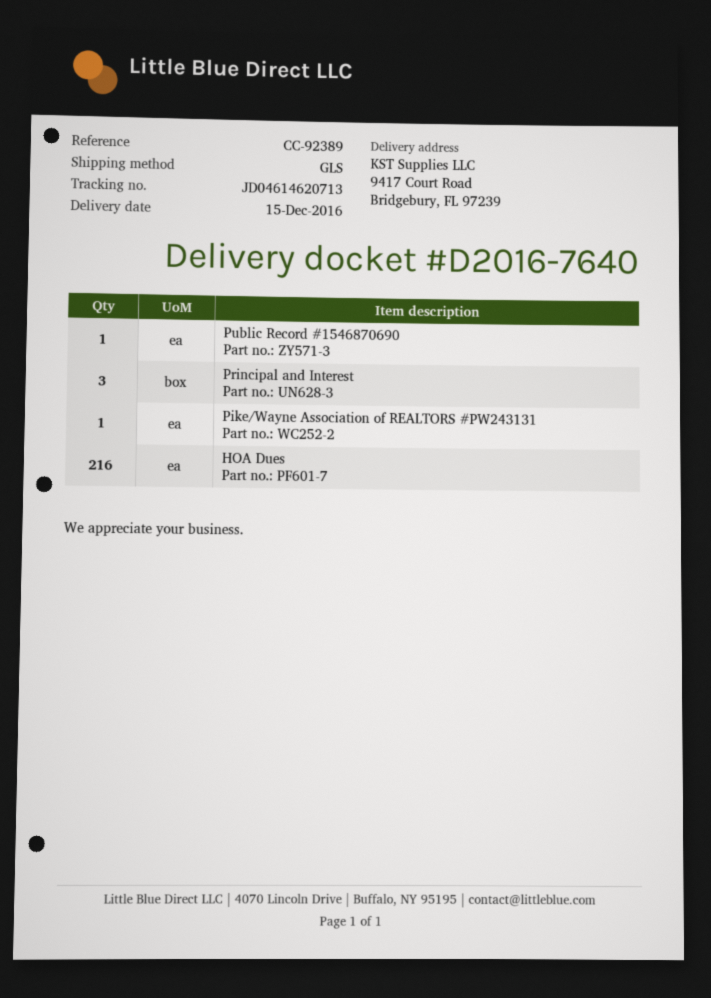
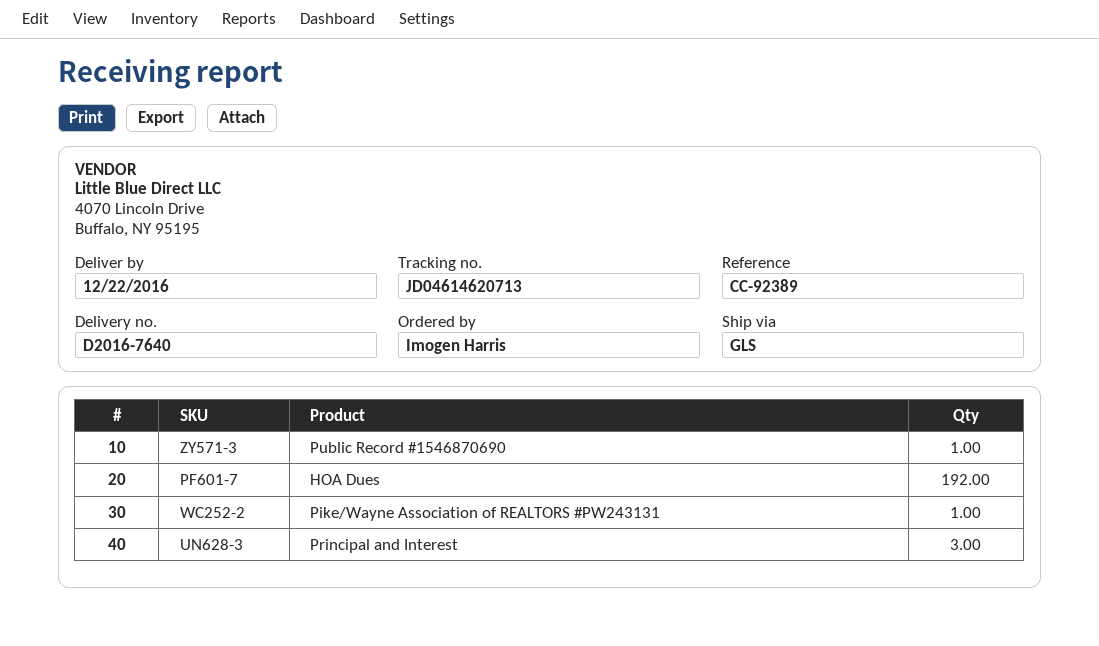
delivery date: 2016-12-15 -> 2016-12-22
HOA Dues: 216 -> 192

